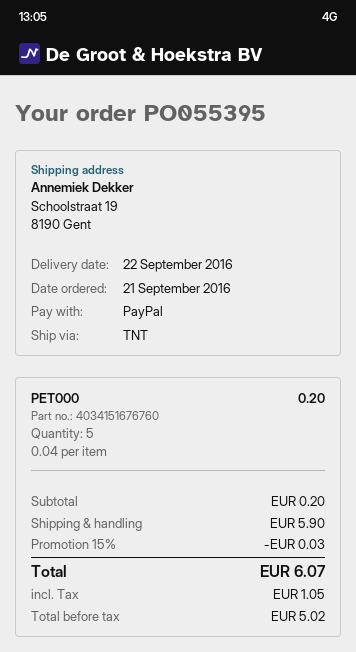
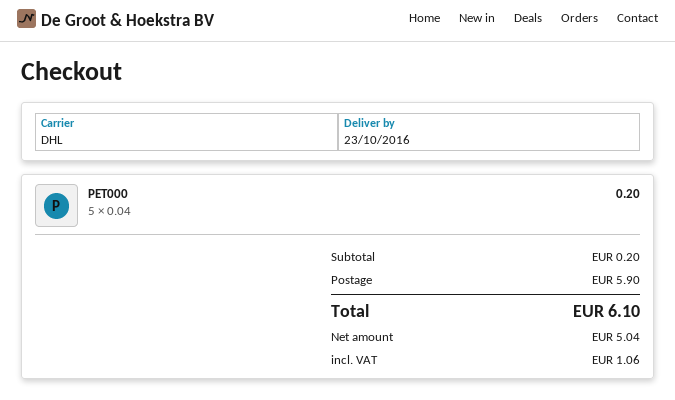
delivery date: 2016-09-22 -> 2016-10-23
shipping method: TNT -> DHL
discount: 15% = 0.03 -> none
net: 5.02 -> 5.04
tax: 1.05 -> 1.06
total: 6.07 -> 6.10

